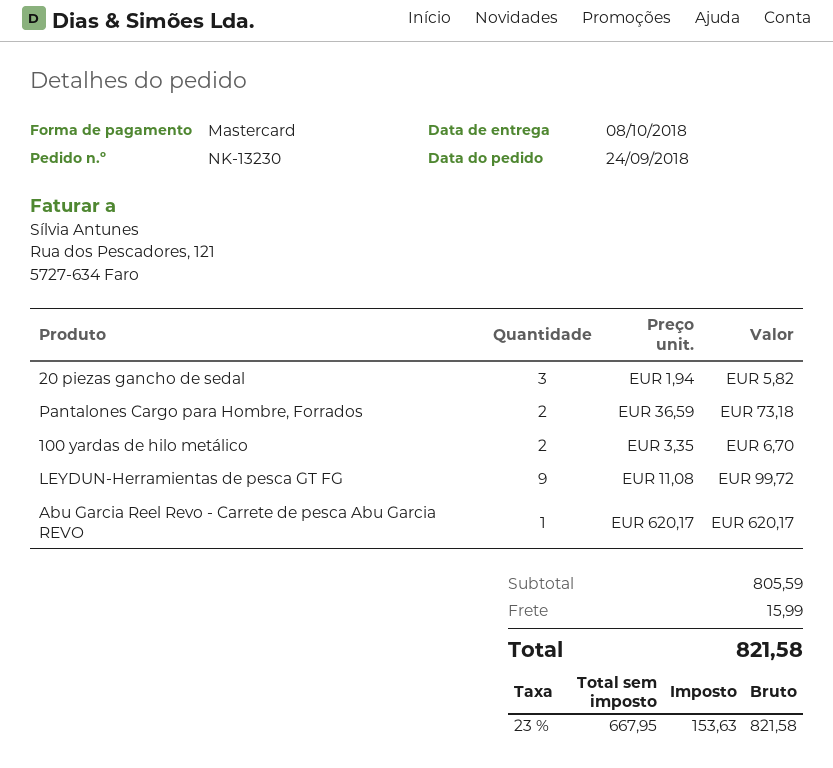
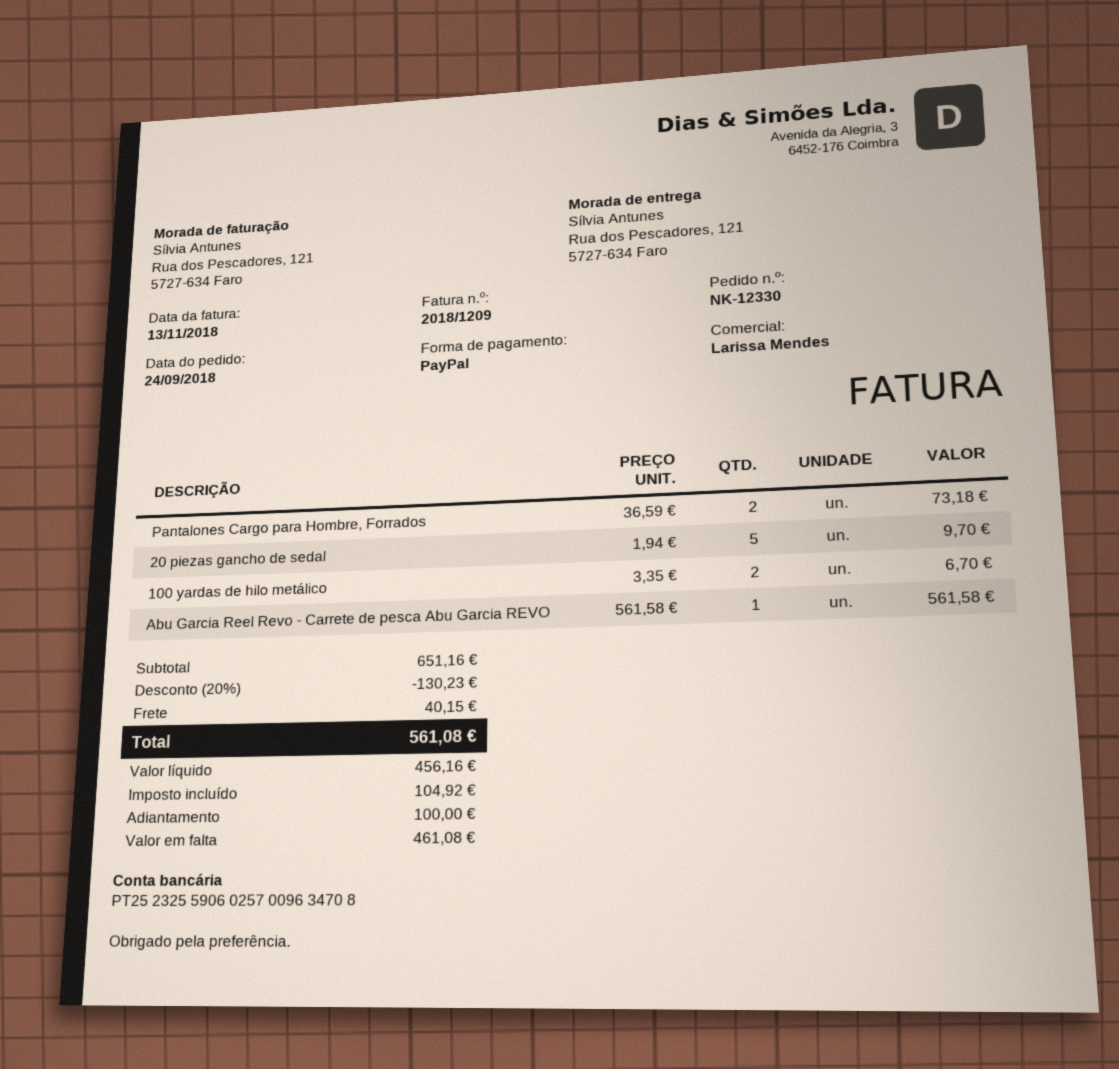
order number: NK-13230 -> NK-12330
payment method: Mastercard -> PayPal
20 piezas gancho de sedal: 3 x 1.94 = 5.82 -> 5 x 1.94 = 9.70
LEYDUN-Herramientas de pesca GT FG: 9 x 11.08 = 99.72 -> none
Abu Garcia Reel Revo - Carrete de pesca Abu Garcia REVO: 1 x 620.17 = 620.17 -> 1 x 561.58 = 561.58
subtotal: 805.59 -> 651.16
discount: none -> 20% = 130.23
shipping: 15.99 -> 40.15
net: 667.95 -> 456.16
tax: 153.63 -> 104.92
total: 821.58 -> 561.08

